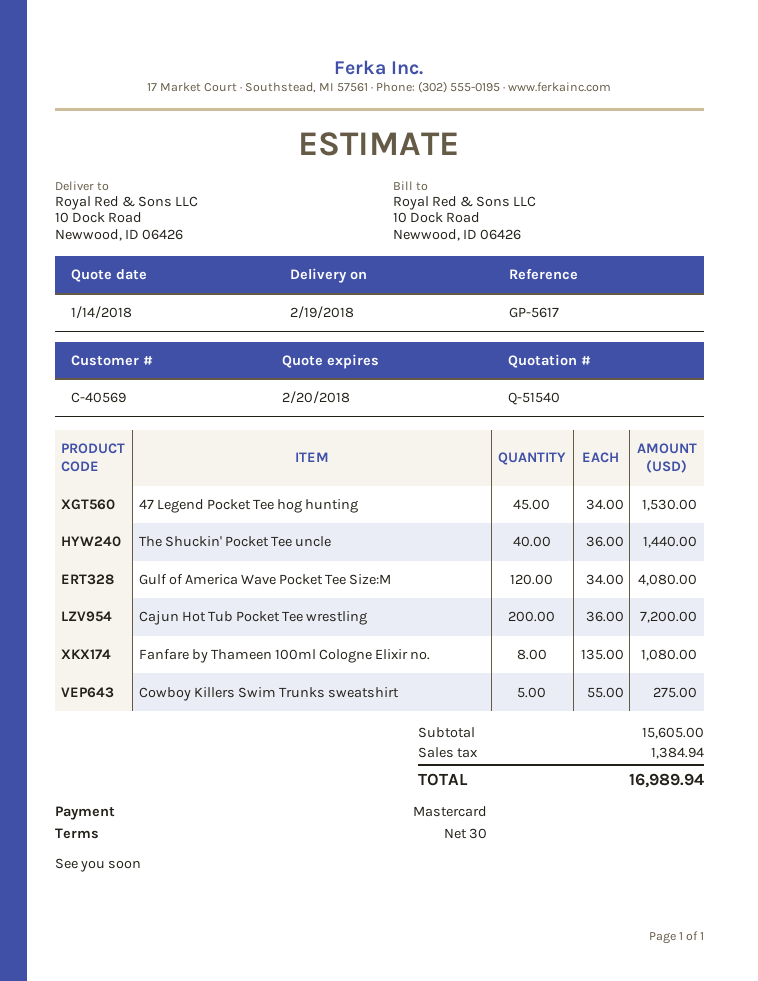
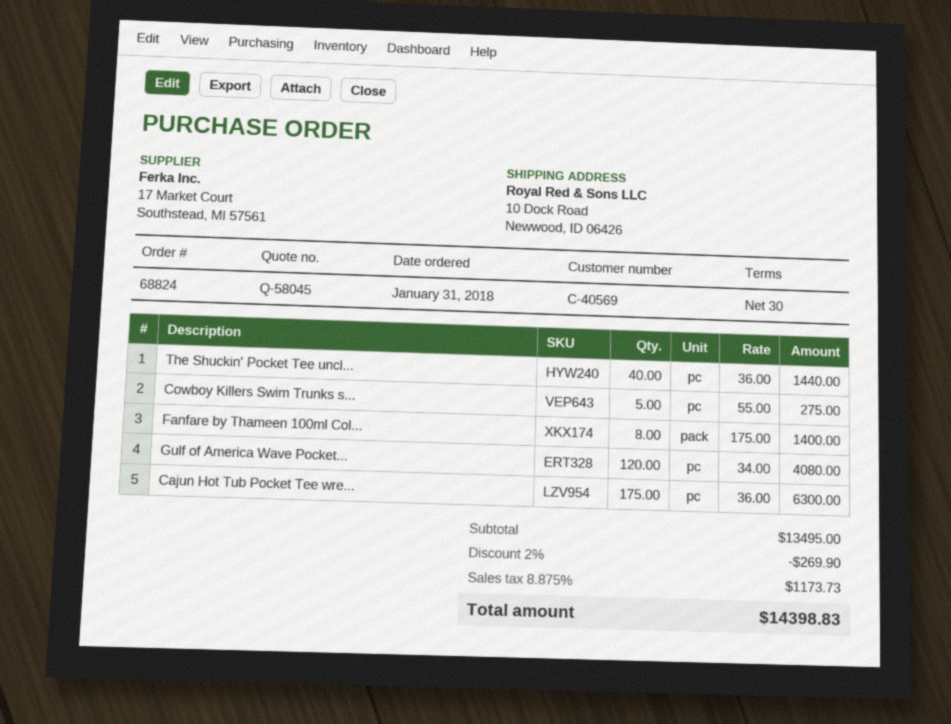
quote number: Q-51540 -> Q-58045
47 Legend Pocket Tee hog hunting: 45 x 34.00 = 1530.00 -> none
Cajun Hot Tub Pocket Tee wrestling: 200 x 36.00 = 7200.00 -> 175 x 36.00 = 6300.00
Fanfare by Thameen 100ml Cologne Elixir no.: 8 x 135.00 = 1080.00 -> 8 x 175.00 = 1400.00
subtotal: 15605.00 -> 13495.00
discount: none -> 2% = 269.90
tax: 1384.94 -> 1173.73
total: 16989.94 -> 14398.83

